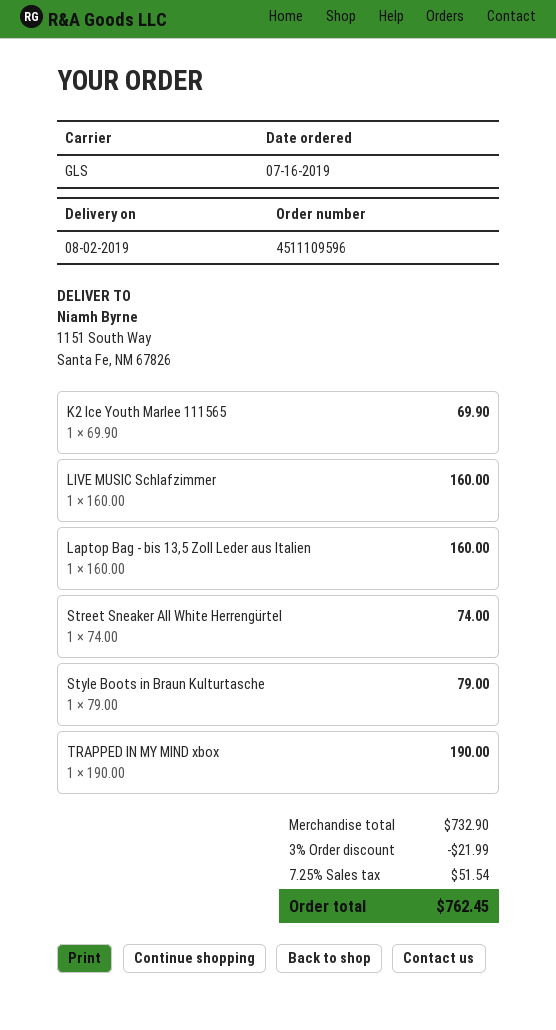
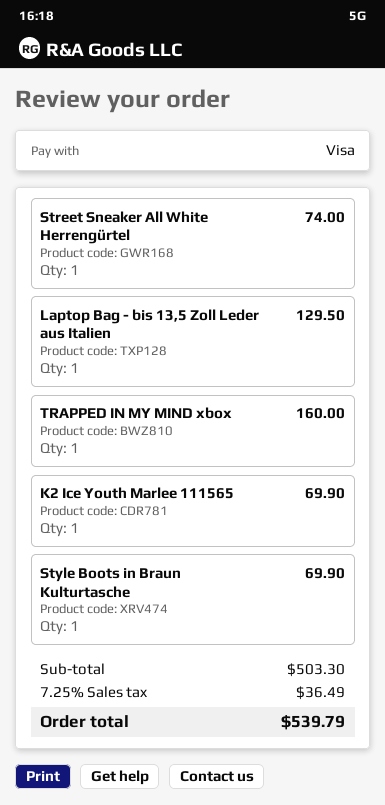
LIVE MUSIC Schlafzimmer: 1 for 160.00 -> none
Laptop Bag - bis 13,5 Zoll Leder aus Italien: 1 for 160.00 -> 1 for 129.50
Style Boots in Braun Kulturtasche: 1 for 79.00 -> 1 for 69.90
TRAPPED IN MY MIND xbox: 1 for 190.00 -> 1 for 160.00
subtotal: 732.90 -> 503.30
discount: 3% = 21.99 -> none
tax: 7.25% = 51.54 -> 7.25% = 36.49
total: 762.45 -> 539.79

